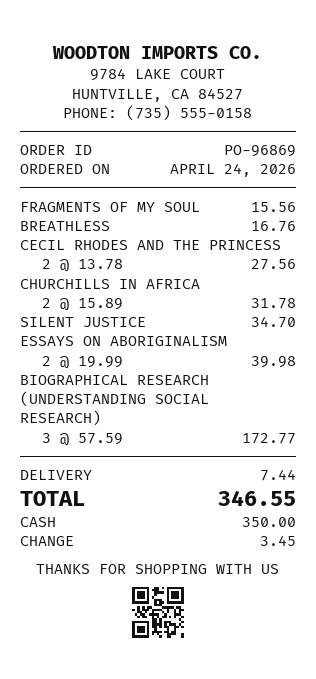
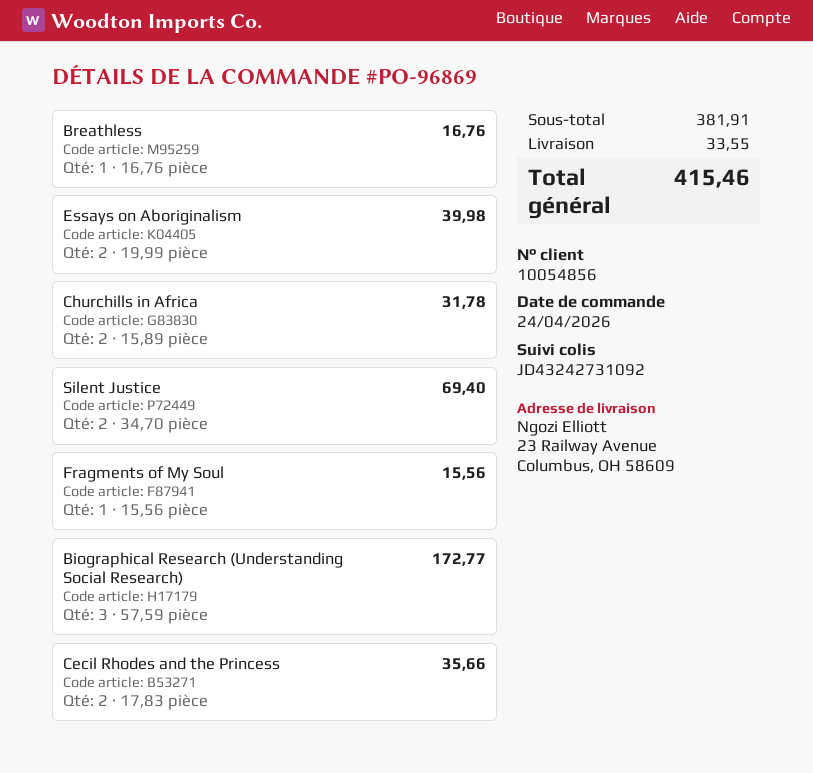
CECIL RHODES AND THE PRINCESS: 2 x 13.78 = 27.56 -> 2 x 17.83 = 35.66
SILENT JUSTICE: 1 x 34.70 = 34.70 -> 2 x 34.70 = 69.40
shipping: 7.44 -> 33.55
total: 346.55 -> 415.46

